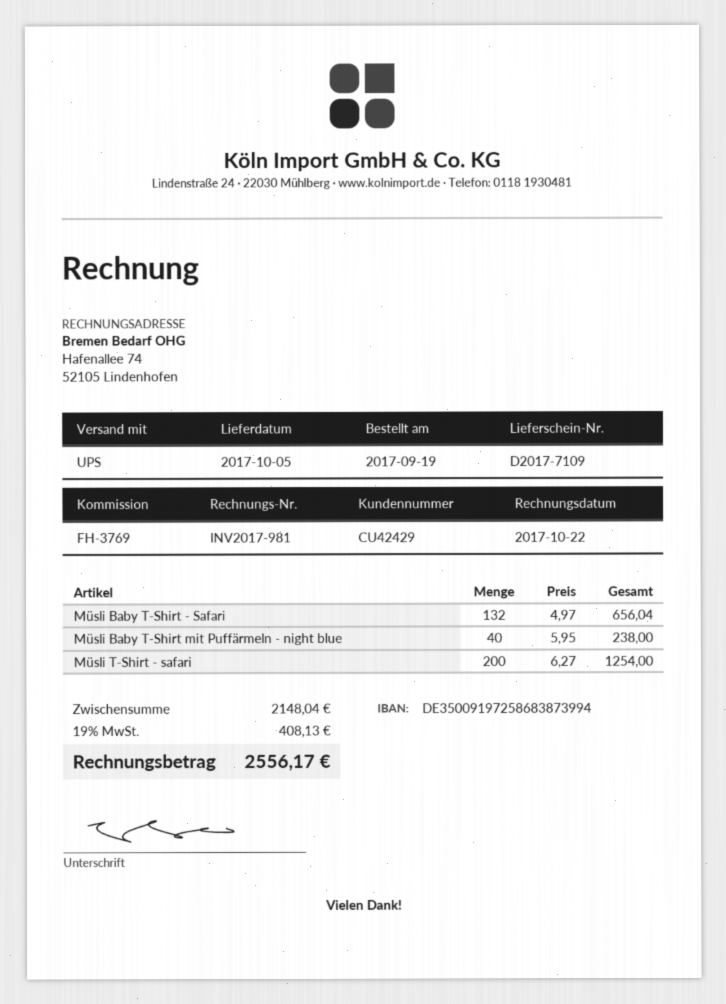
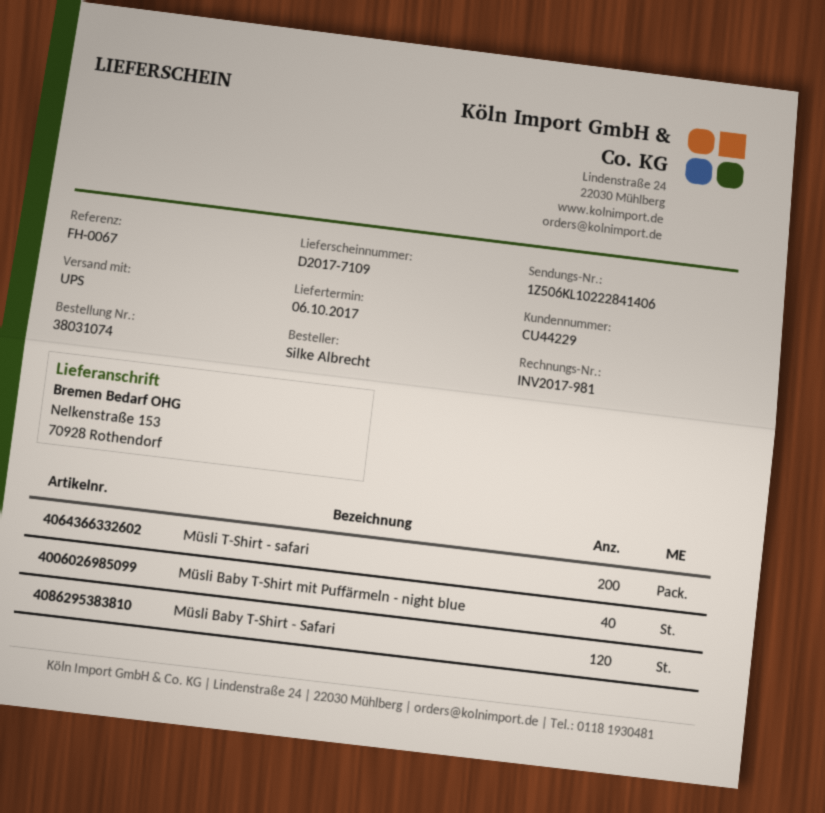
delivery date: 2017-10-05 -> 2017-10-06
customer number: CU42429 -> CU44229
reference: FH-3769 -> FH-0067
Müsli Baby T-Shirt - Safari: 132 -> 120

